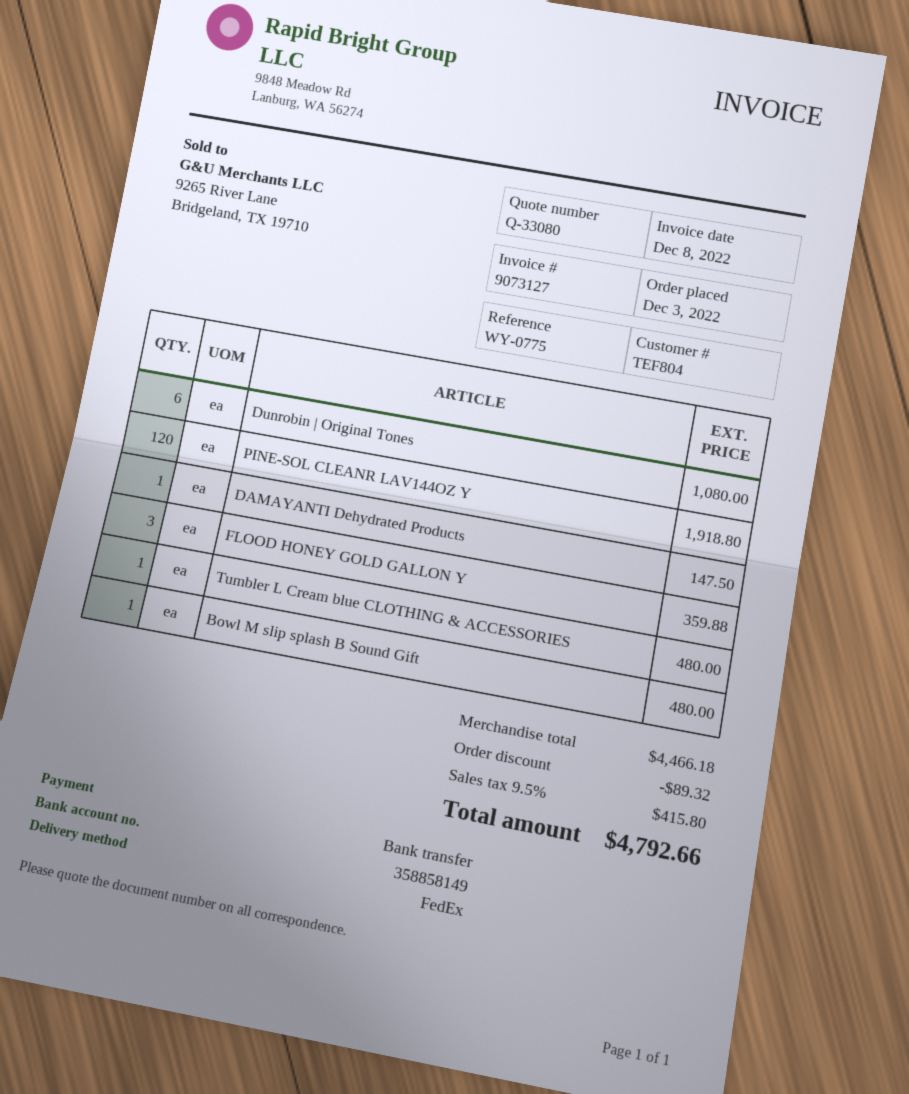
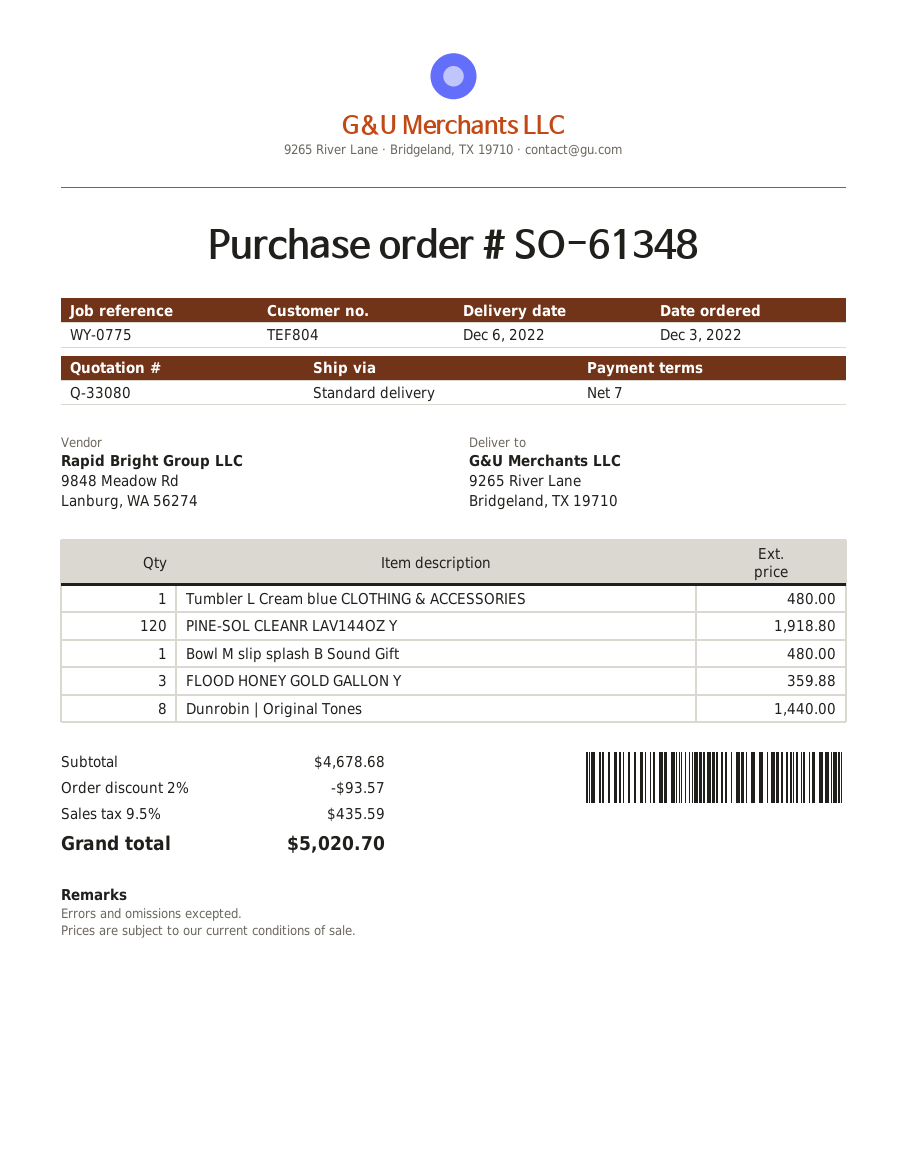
shipping method: FedEx -> standard
Dunrobin | Original Tones: 6 for 1080.00 -> 8 for 1440.00
DAMAYANTI Dehydrated Products: 1 for 147.50 -> none
subtotal: 4466.18 -> 4678.68
discount: 89.32 -> 93.57
tax: 9.5% = 415.80 -> 9.5% = 435.59
total: 4792.66 -> 5020.70

